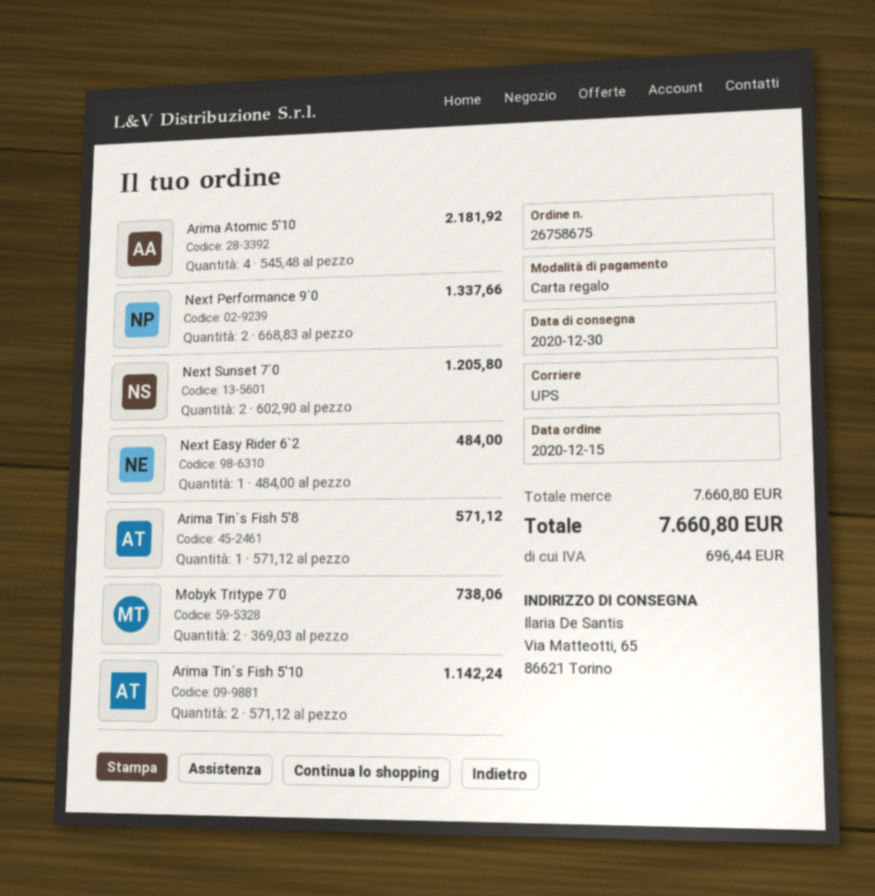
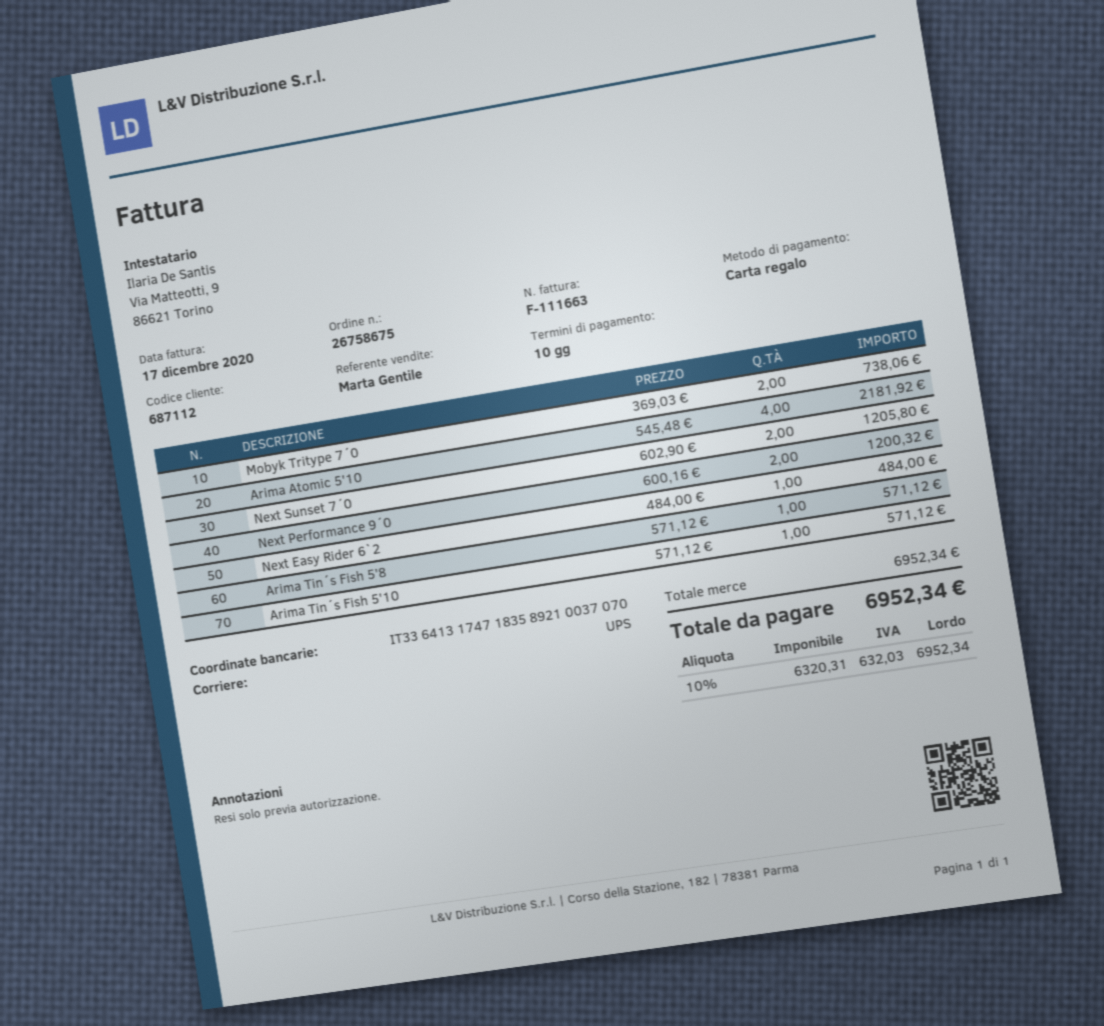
Next Performance 9´0: 2 x 668.83 = 1337.66 -> 2 x 600.16 = 1200.32
Arima Tin´s Fish 5'10: 2 x 571.12 = 1142.24 -> 1 x 571.12 = 571.12
subtotal: 7660.80 -> 6952.34
tax: 696.44 -> 632.03
total: 7660.80 -> 6952.34

